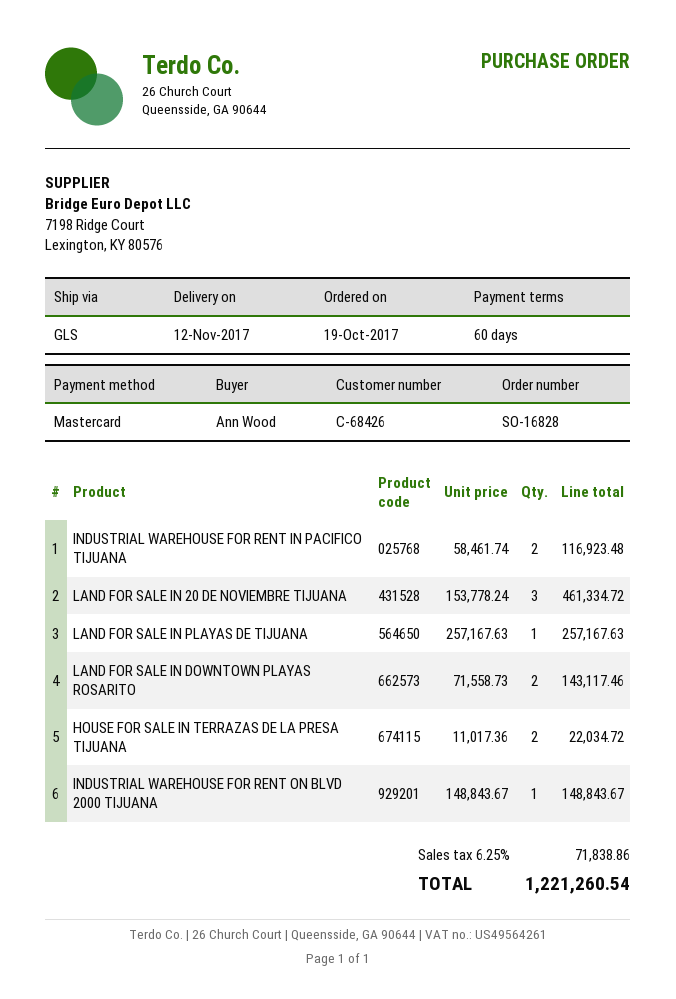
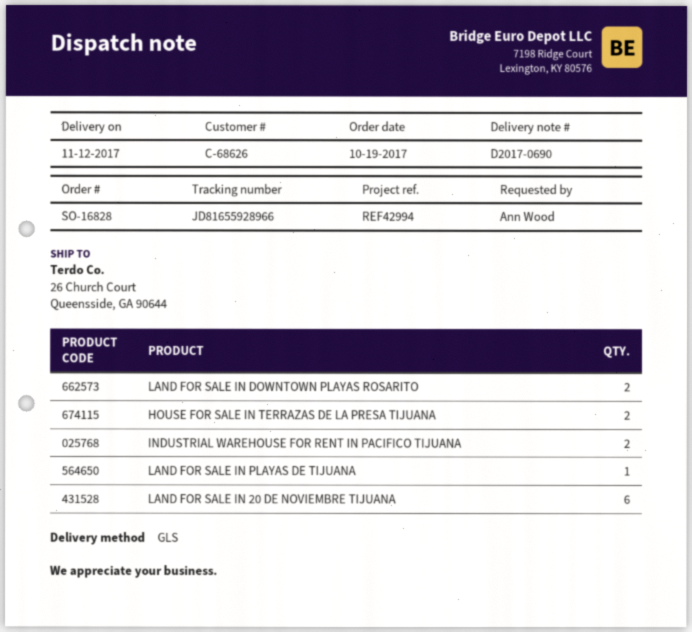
customer number: C-68426 -> C-68626
LAND FOR SALE IN 20 DE NOVIEMBRE TIJUANA: 3 -> 6
INDUSTRIAL WAREHOUSE FOR RENT ON BLVD 2000 TIJUANA: 1 -> none

